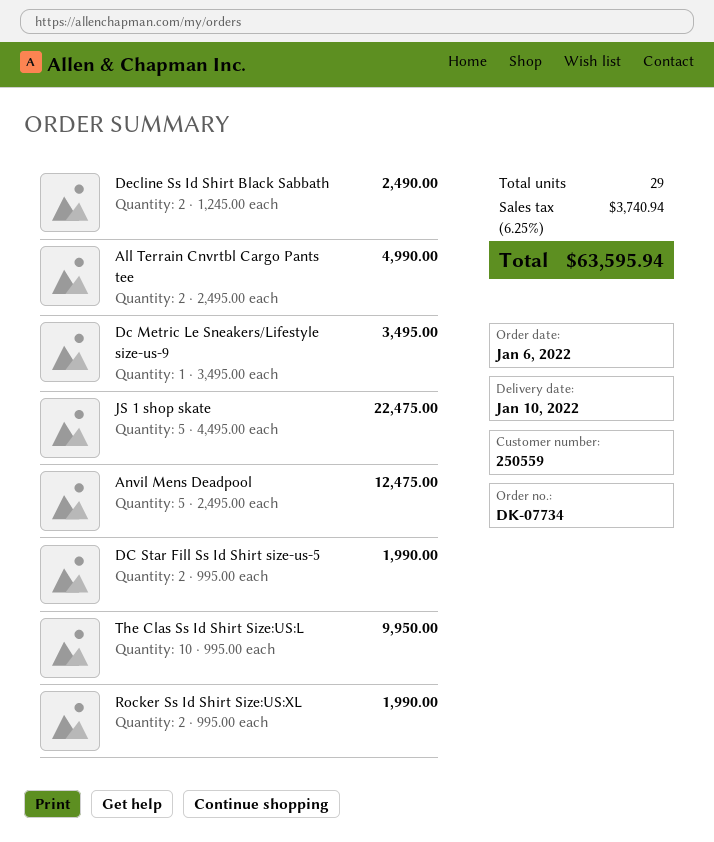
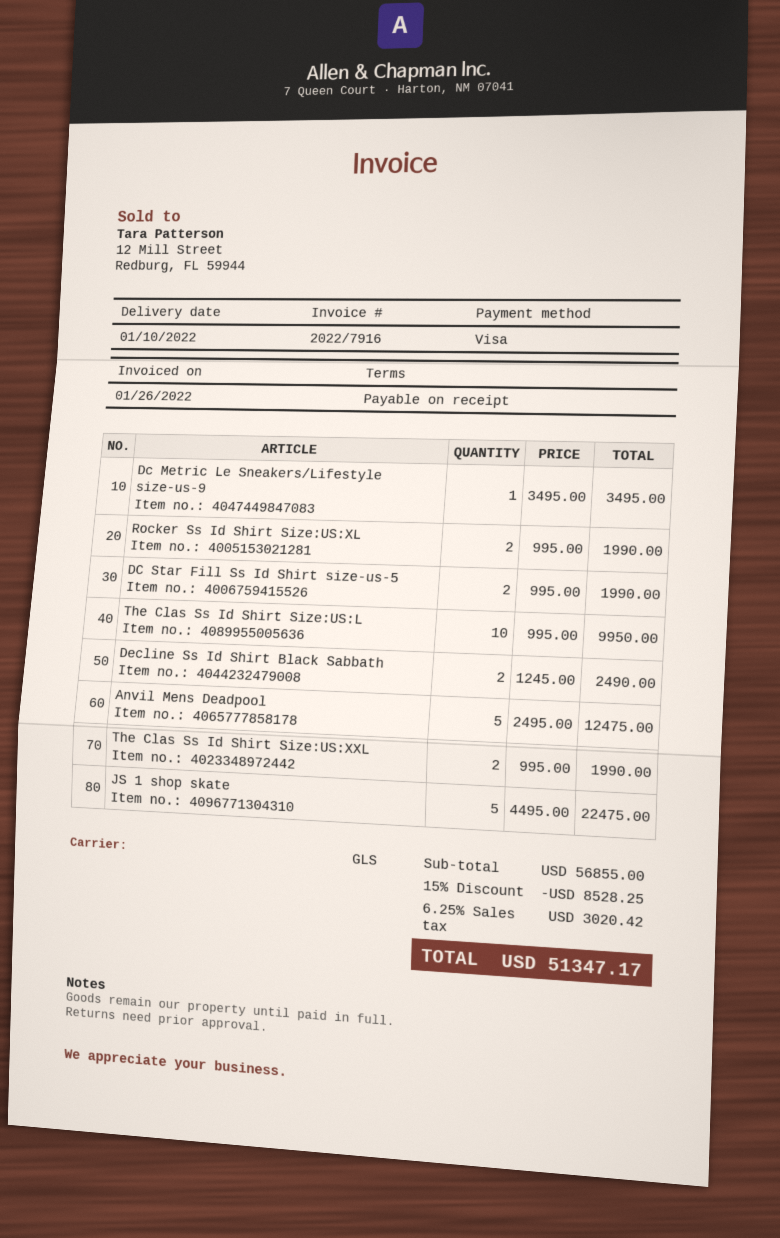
All Terrain Cnvrtbl Cargo Pants tee: 2 x 2495.00 = 4990.00 -> none
The Clas Ss Id Shirt Size:US:XXL: none -> 2 x 995.00 = 1990.00
discount: none -> 15% = 8528.25
tax: 6.25% = 3740.94 -> 6.25% = 3020.42
total: 63595.94 -> 51347.17

